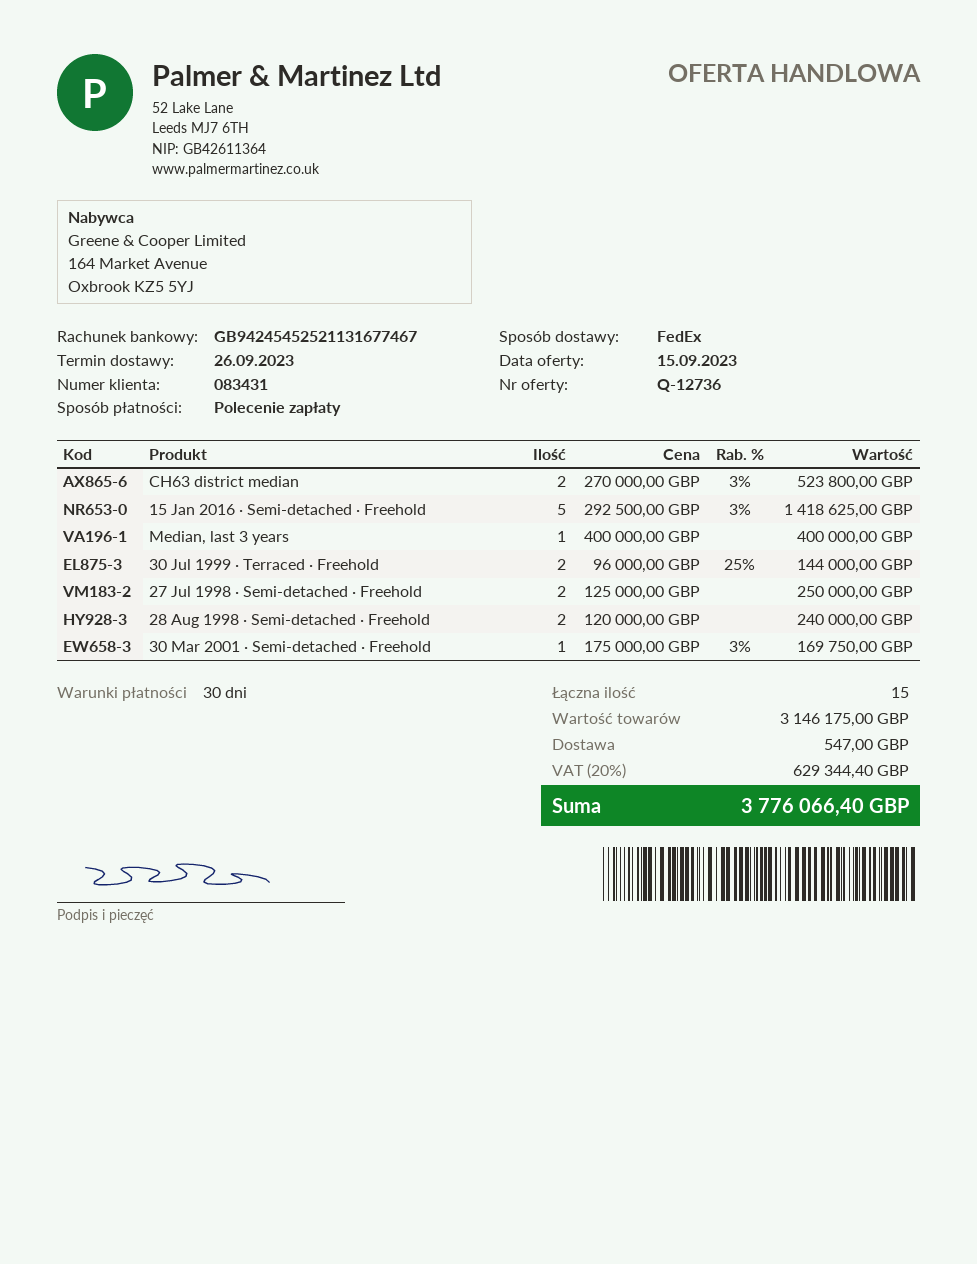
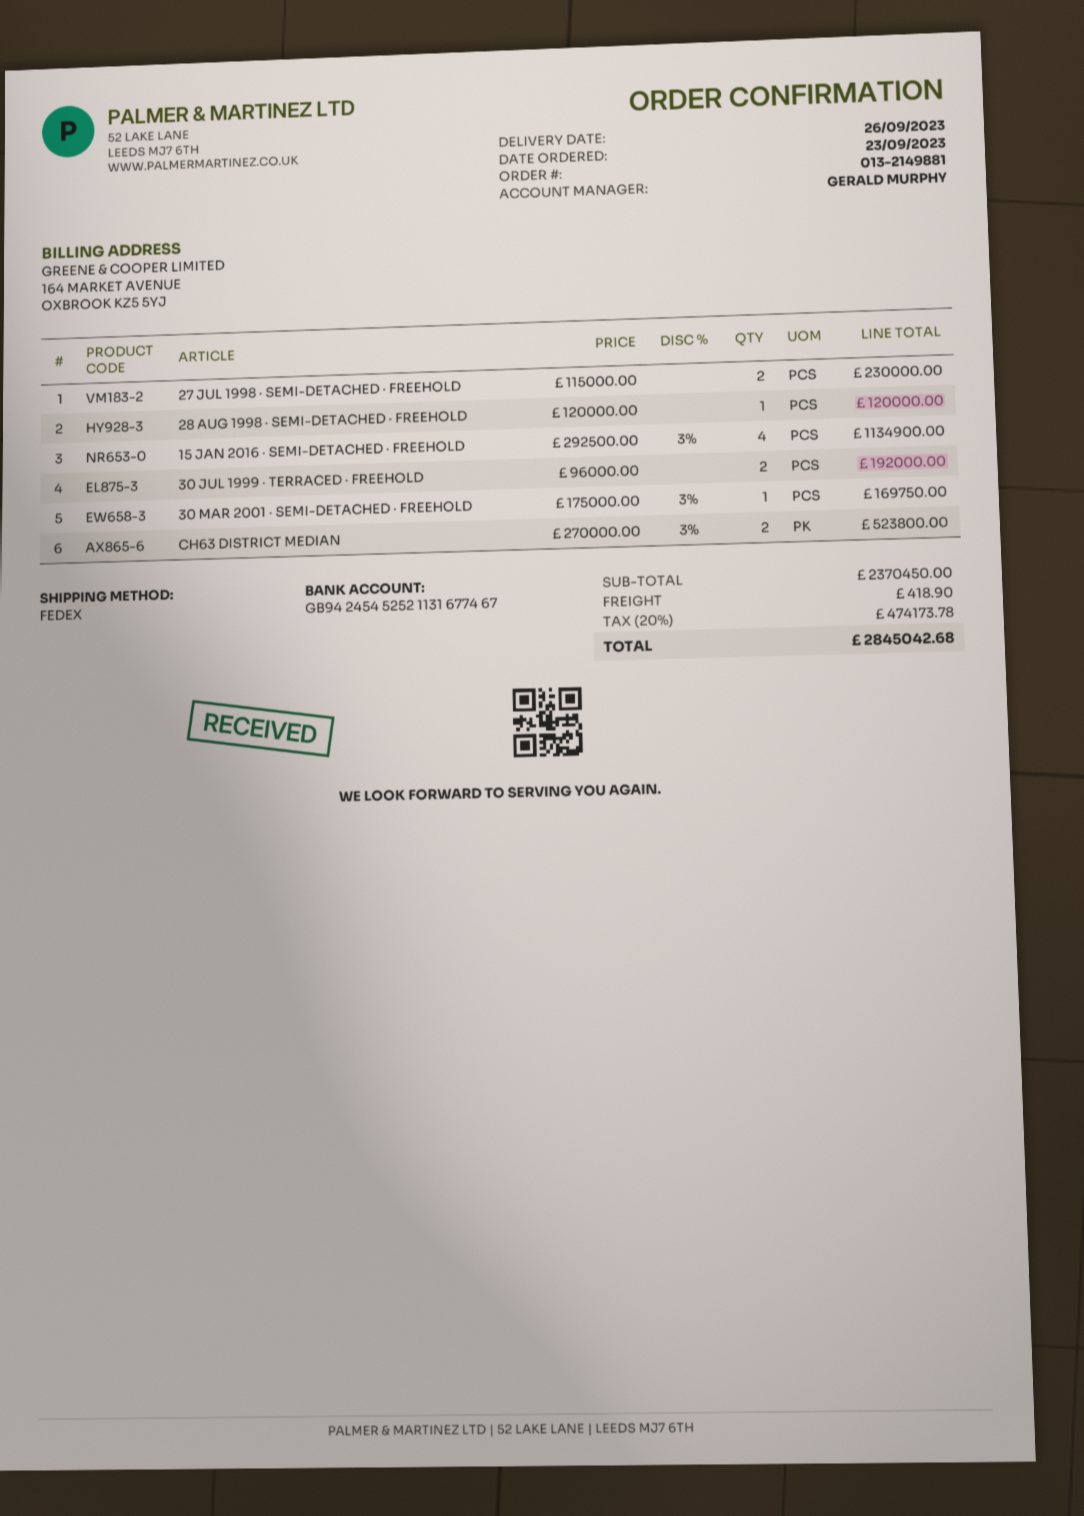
15 Jan 2016 · Semi-detached · Freehold: 5 x 292500.00 - 3% = 1418625.00 -> 4 x 292500.00 - 3% = 1134900.00
Median, last 3 years: 1 x 400000.00 = 400000.00 -> none
30 Jul 1999 · Terraced · Freehold: 2 x 96000.00 - 25% = 144000.00 -> 2 x 96000.00 = 192000.00
27 Jul 1998 · Semi-detached · Freehold: 2 x 125000.00 = 250000.00 -> 2 x 115000.00 = 230000.00
28 Aug 1998 · Semi-detached · Freehold: 2 x 120000.00 = 240000.00 -> 1 x 120000.00 = 120000.00
subtotal: 3146175.00 -> 2370450.00
shipping: 547.00 -> 418.90
tax: 20% = 629344.40 -> 20% = 474173.78
total: 3776066.40 -> 2845042.68

